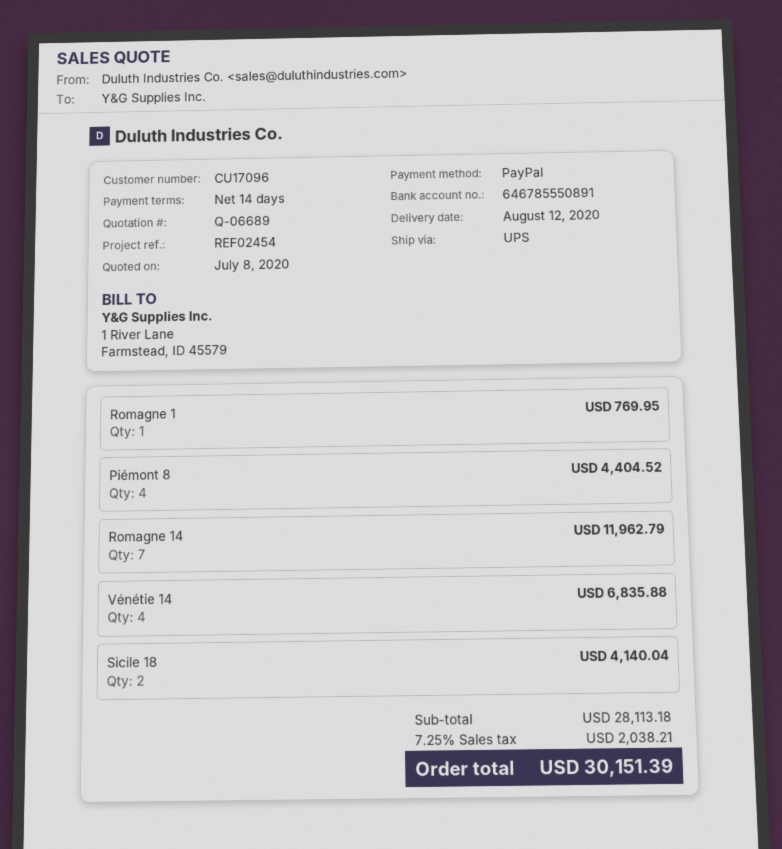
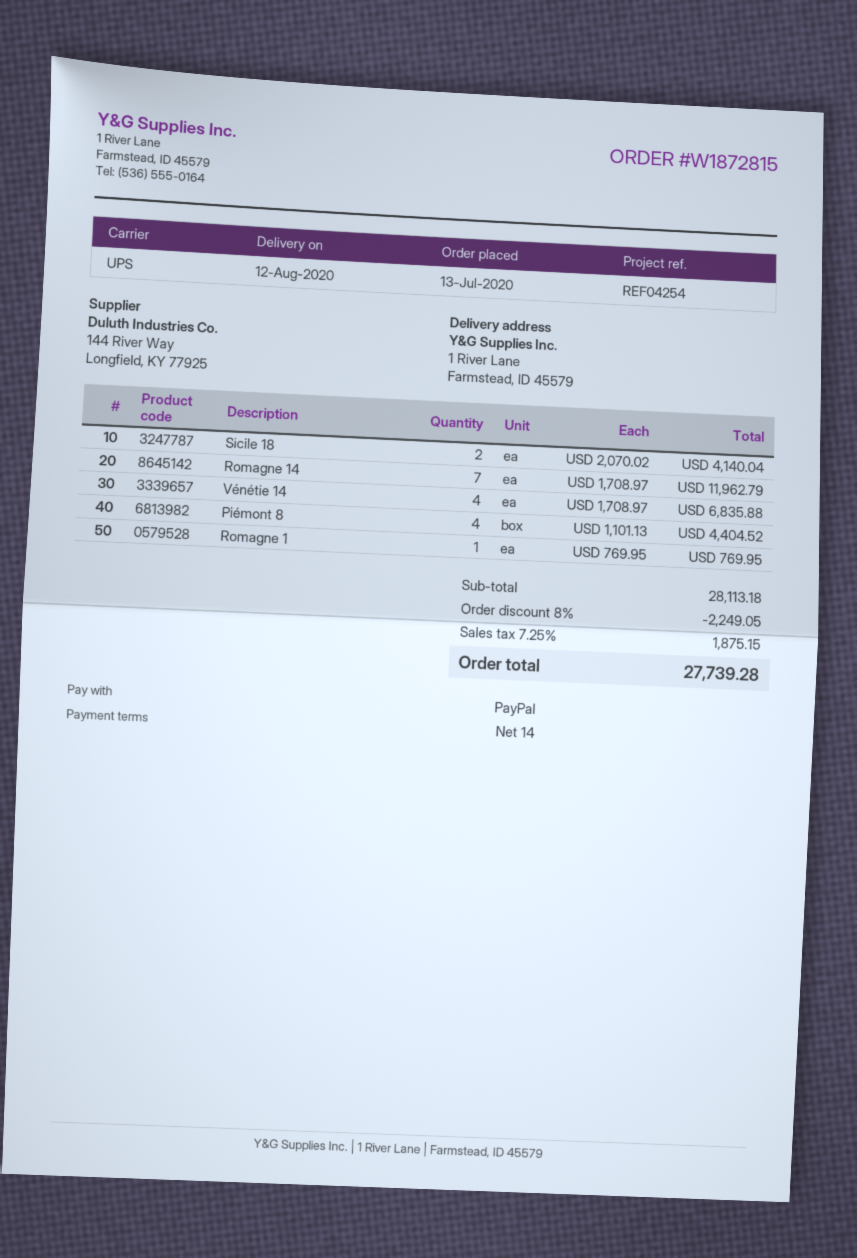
reference: REF02454 -> REF04254
discount: none -> 8% = 2249.05
tax: 7.25% = 2038.21 -> 7.25% = 1875.15
total: 30151.39 -> 27739.28

